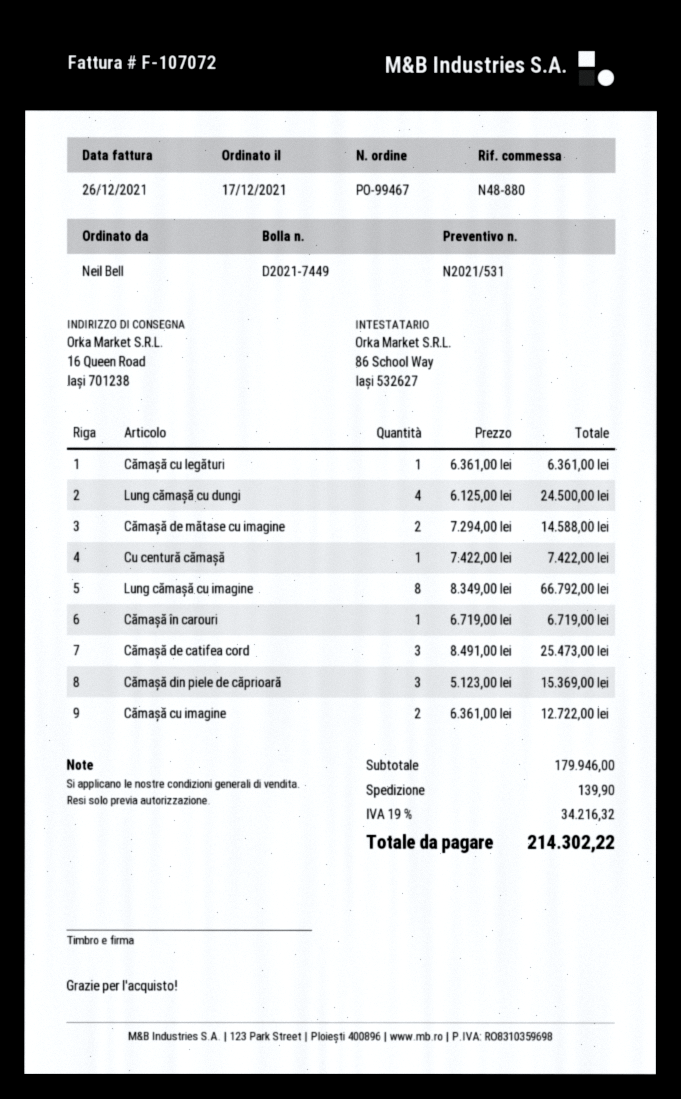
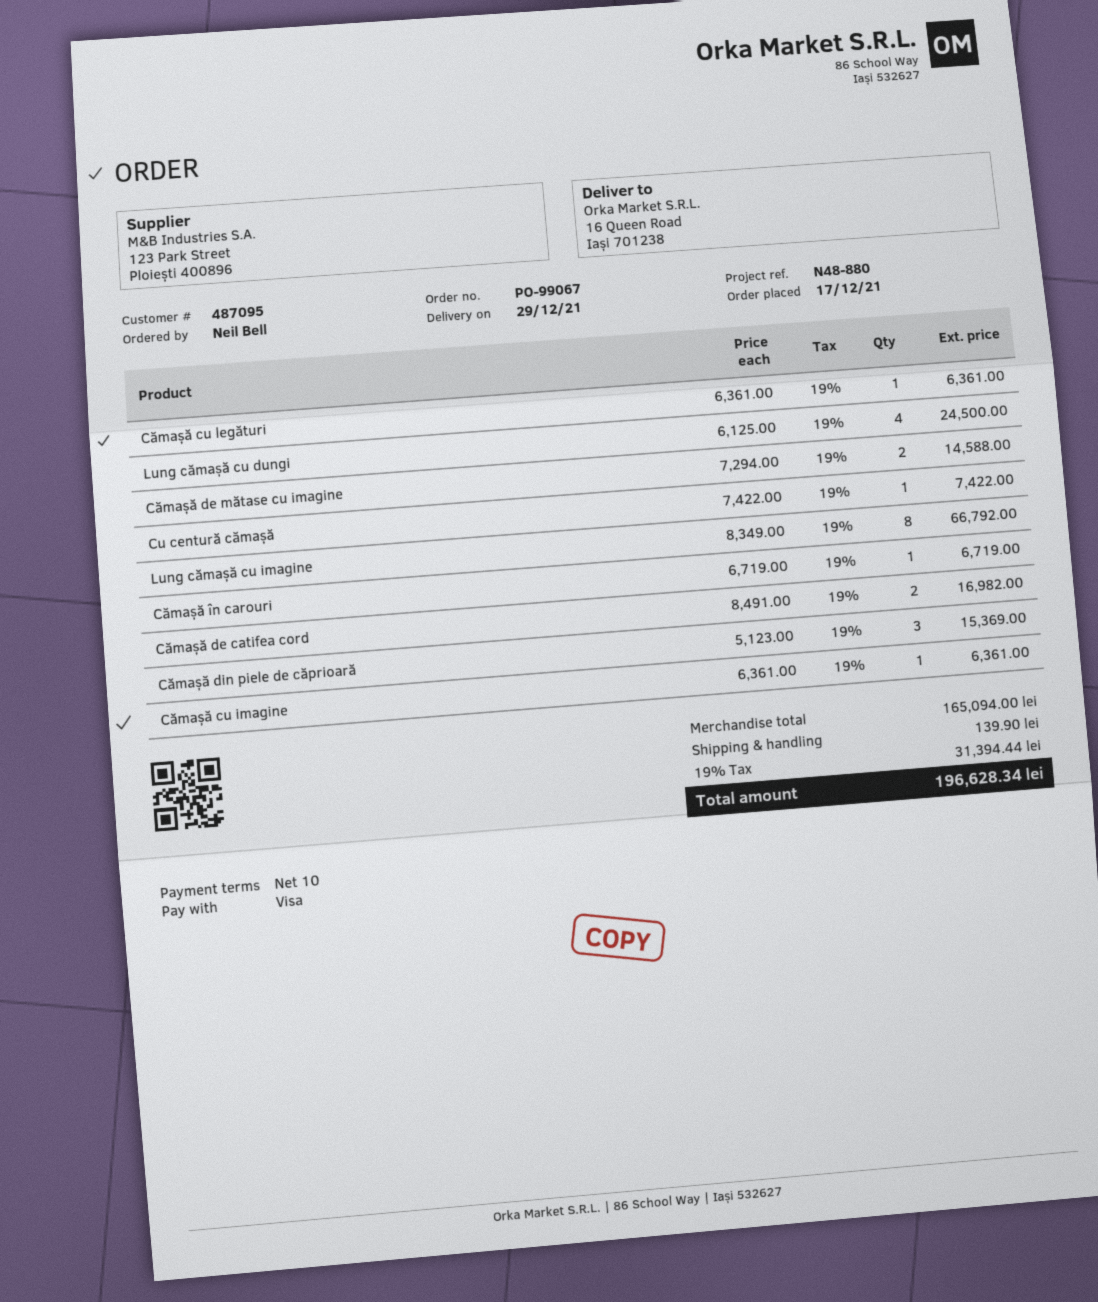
order number: PO-99467 -> PO-99067
Cămașă de catifea cord: 3 x 8491.00 = 25473.00 -> 2 x 8491.00 = 16982.00
Cămașă cu imagine: 2 x 6361.00 = 12722.00 -> 1 x 6361.00 = 6361.00
subtotal: 179946.00 -> 165094.00
tax: 19% = 34216.32 -> 19% = 31394.44
total: 214302.22 -> 196628.34

